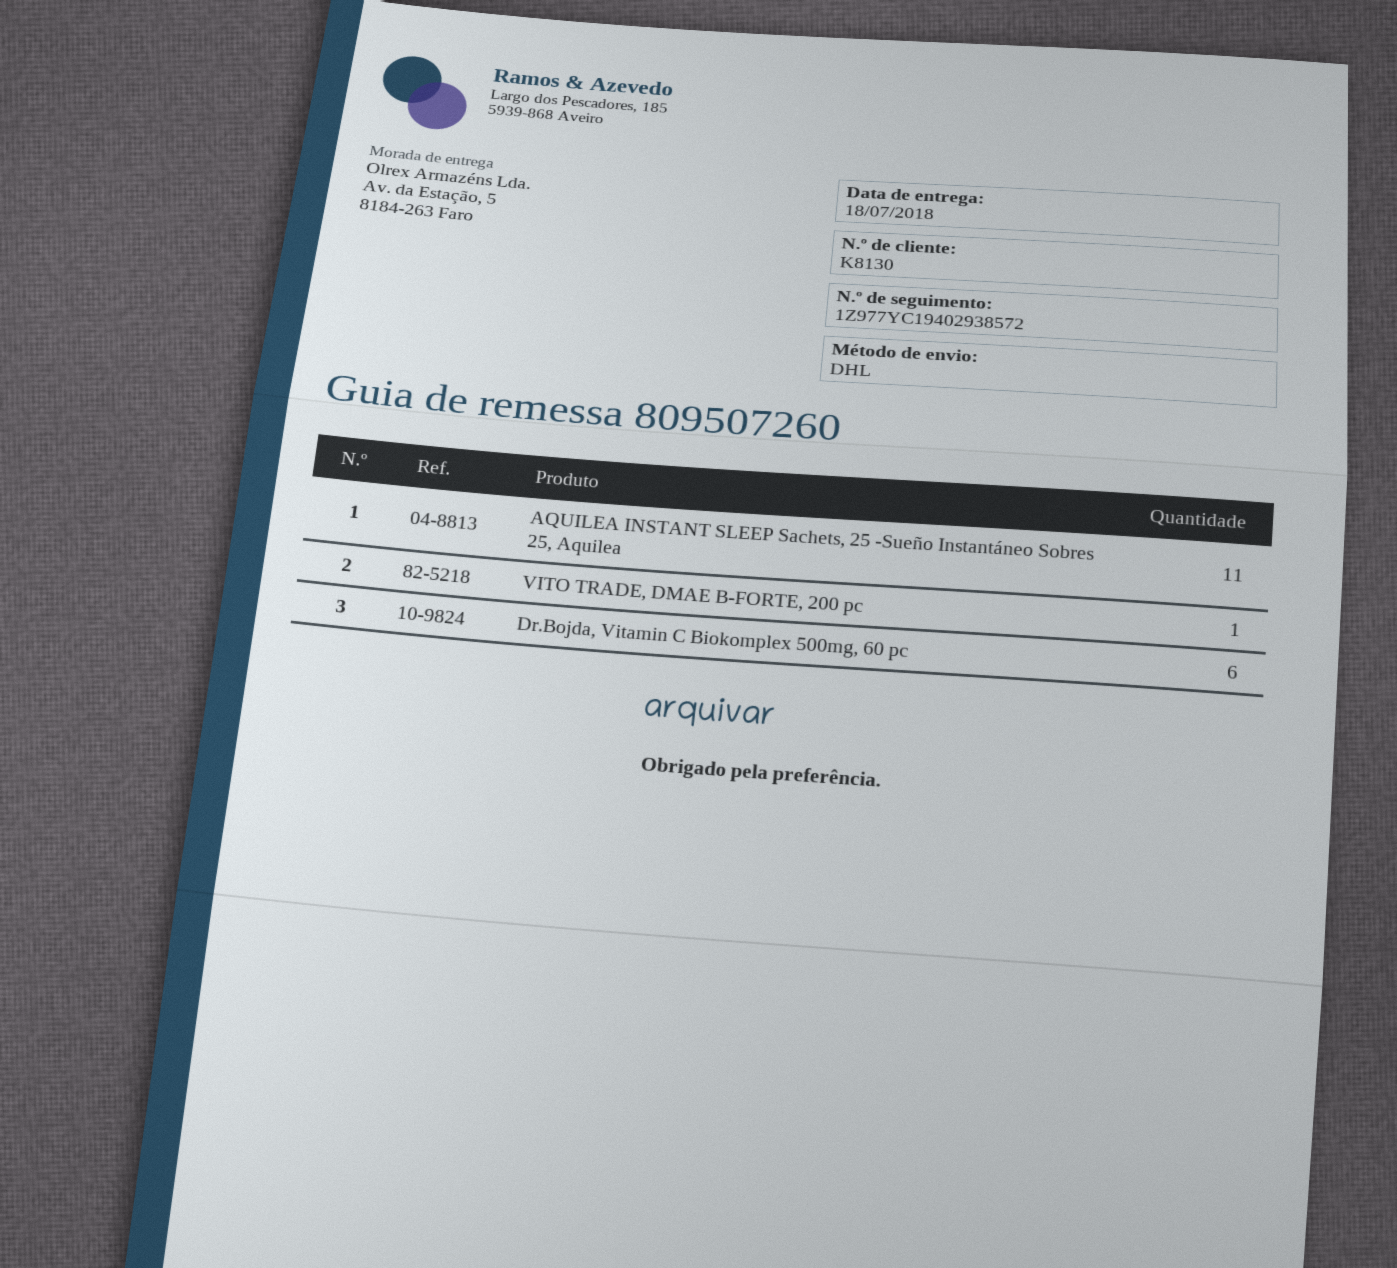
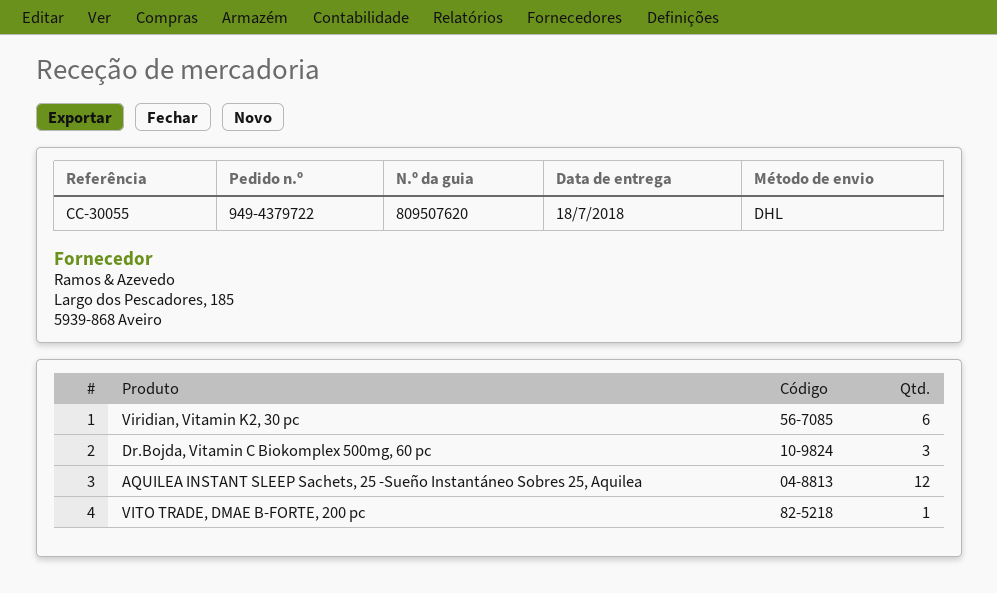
delivery note number: 809507260 -> 809507620
AQUILEA INSTANT SLEEP Sachets, 25 -Sueño Instantáneo Sobres 25, Aquilea: 11 -> 12
Dr.Bojda, Vitamin C Biokomplex 500mg, 60 pc: 6 -> 3
Viridian, Vitamin K2, 30 pc: none -> 6

